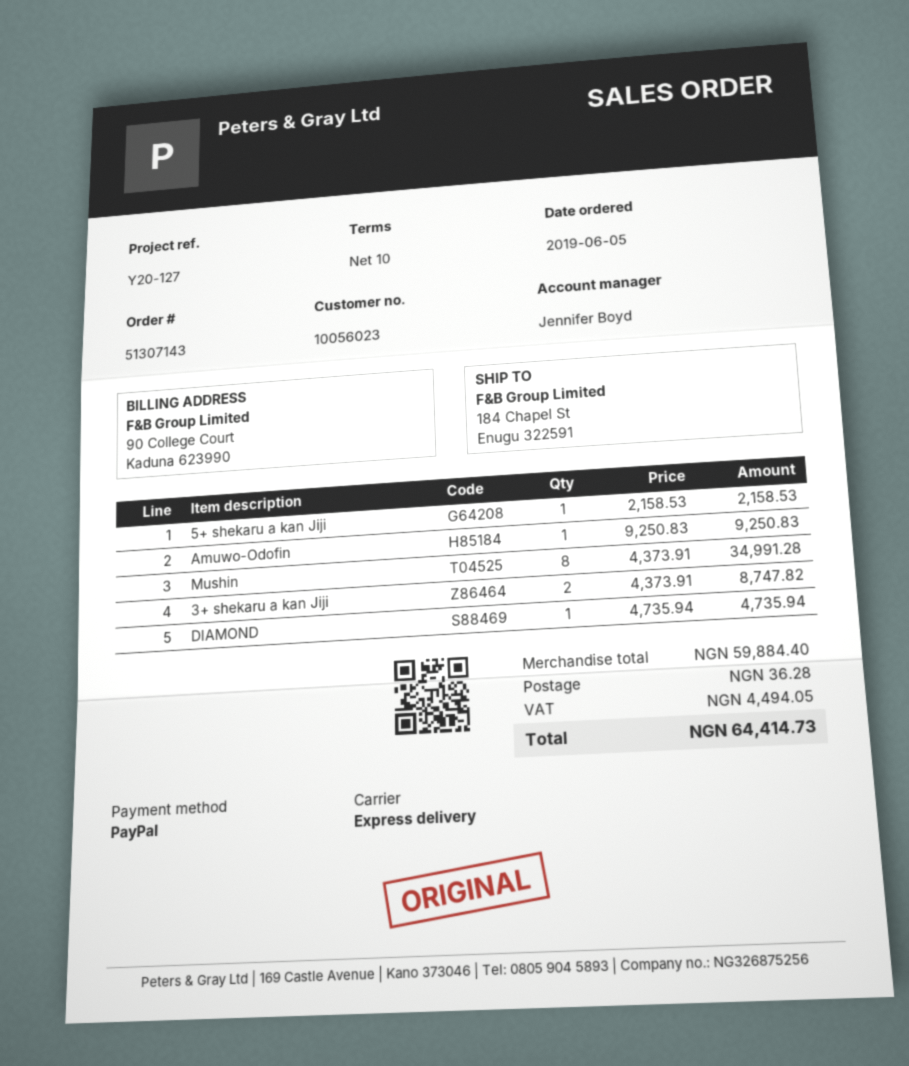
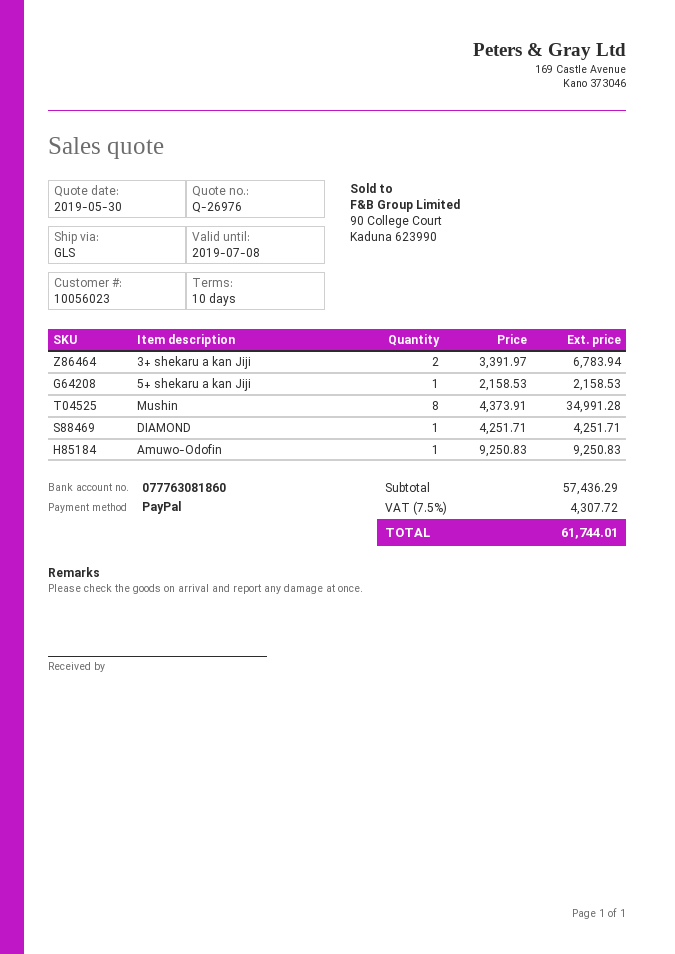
shipping method: express -> GLS
3+ shekaru a kan Jiji: 2 x 4373.91 = 8747.82 -> 2 x 3391.97 = 6783.94
DIAMOND: 1 x 4735.94 = 4735.94 -> 1 x 4251.71 = 4251.71
subtotal: 59884.40 -> 57436.29
shipping: 36.28 -> none
tax: 4494.05 -> 4307.72
total: 64414.73 -> 61744.01

